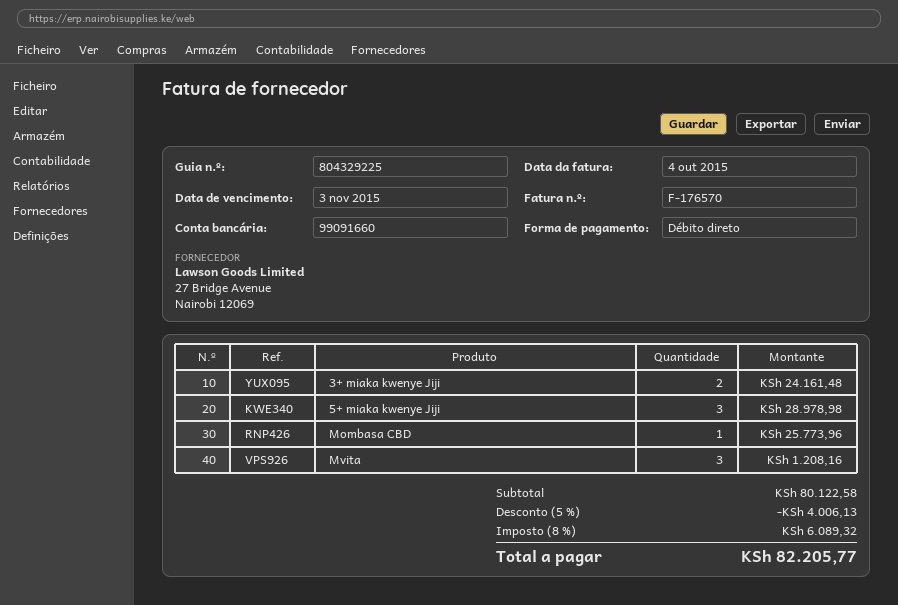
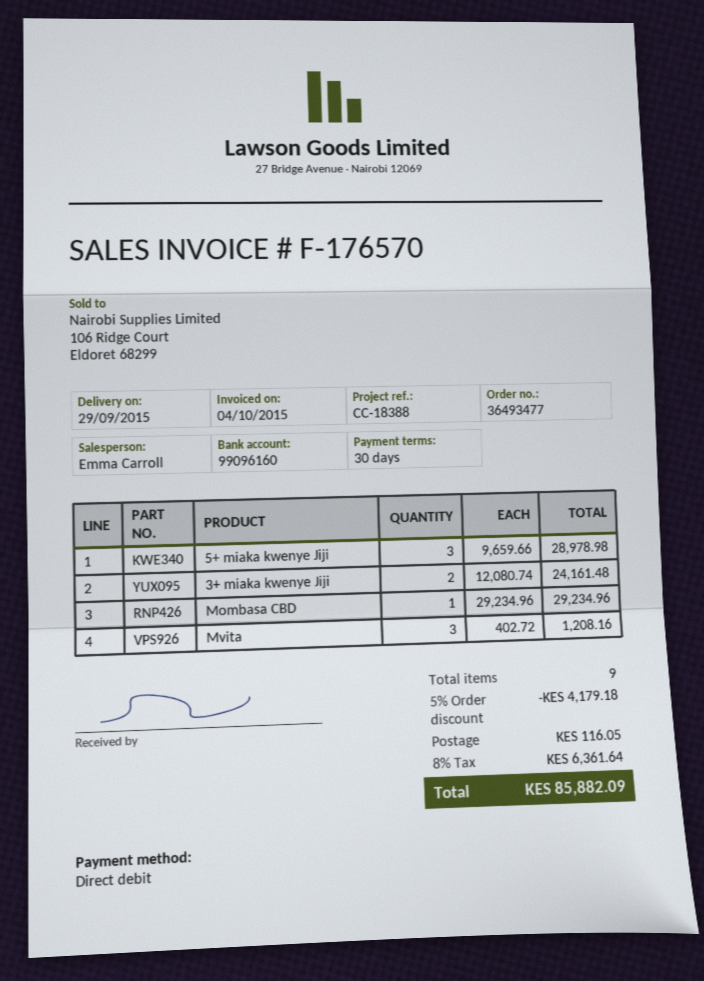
bank account: 99091660 -> 99096160
Mombasa CBD: 1 for 25773.96 -> 1 for 29234.96
discount: 5% = 4006.13 -> 5% = 4179.18
shipping: none -> 116.05
tax: 8% = 6089.32 -> 8% = 6361.64
total: 82205.77 -> 85882.09

